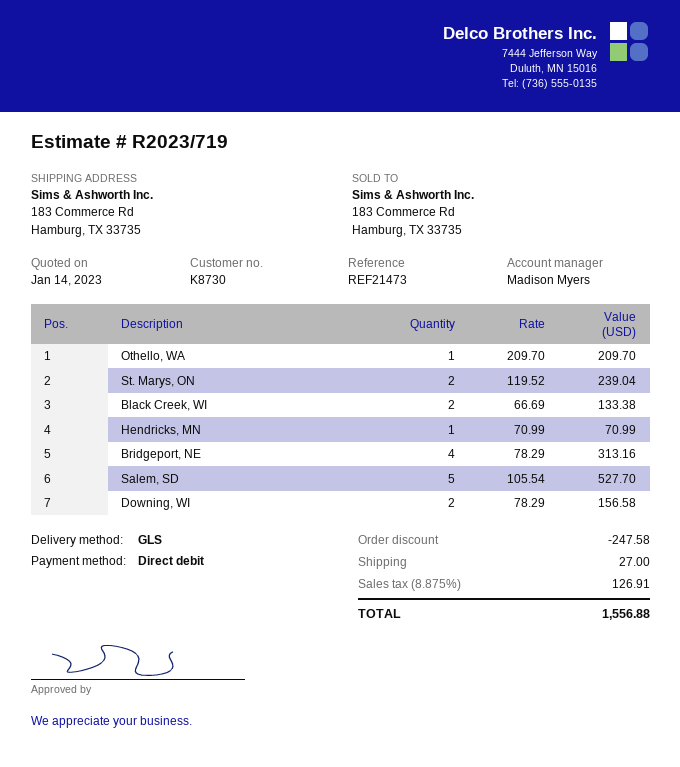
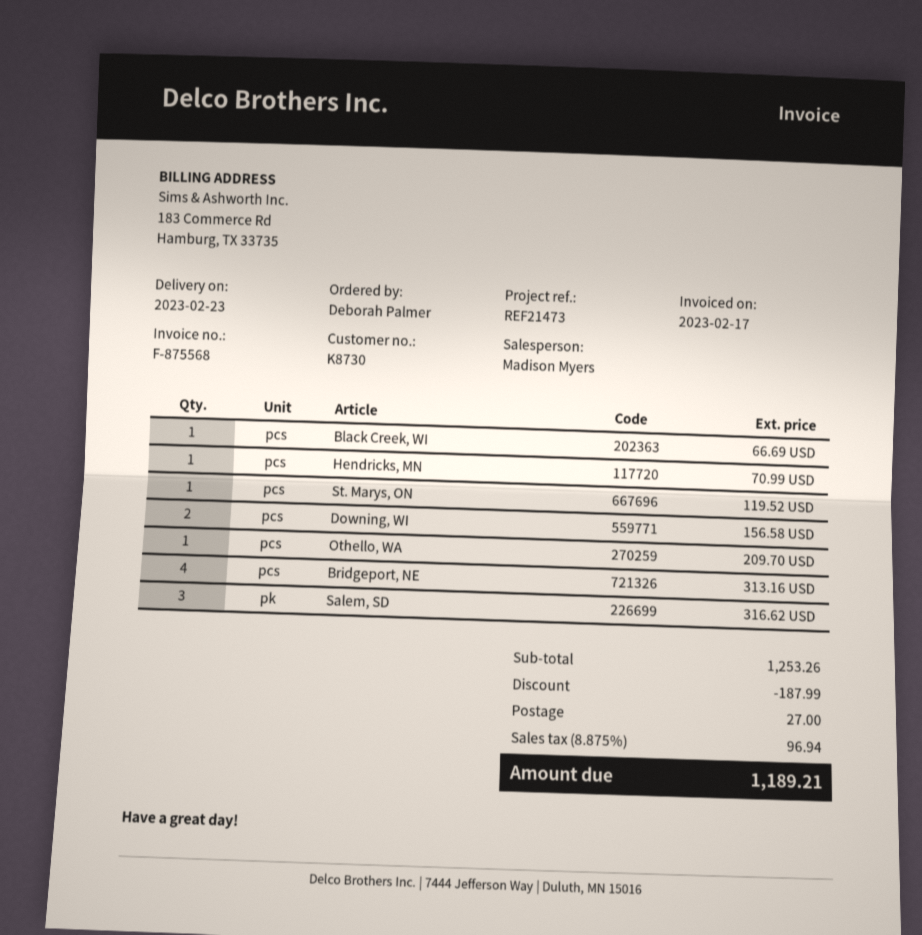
St. Marys, ON: 2 for 239.04 -> 1 for 119.52
Black Creek, WI: 2 for 133.38 -> 1 for 66.69
Salem, SD: 5 for 527.70 -> 3 for 316.62
discount: 247.58 -> 187.99
tax: 8.875% = 126.91 -> 8.875% = 96.94
total: 1556.88 -> 1189.21

